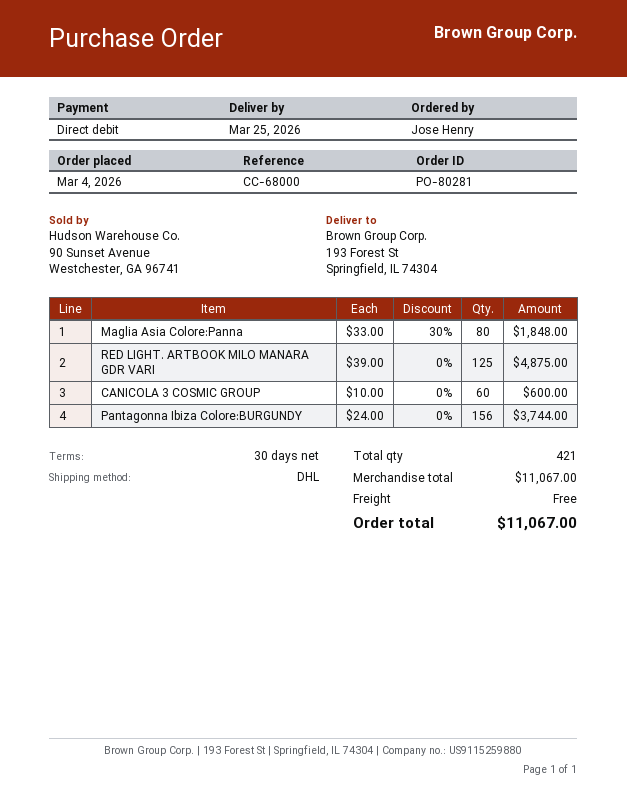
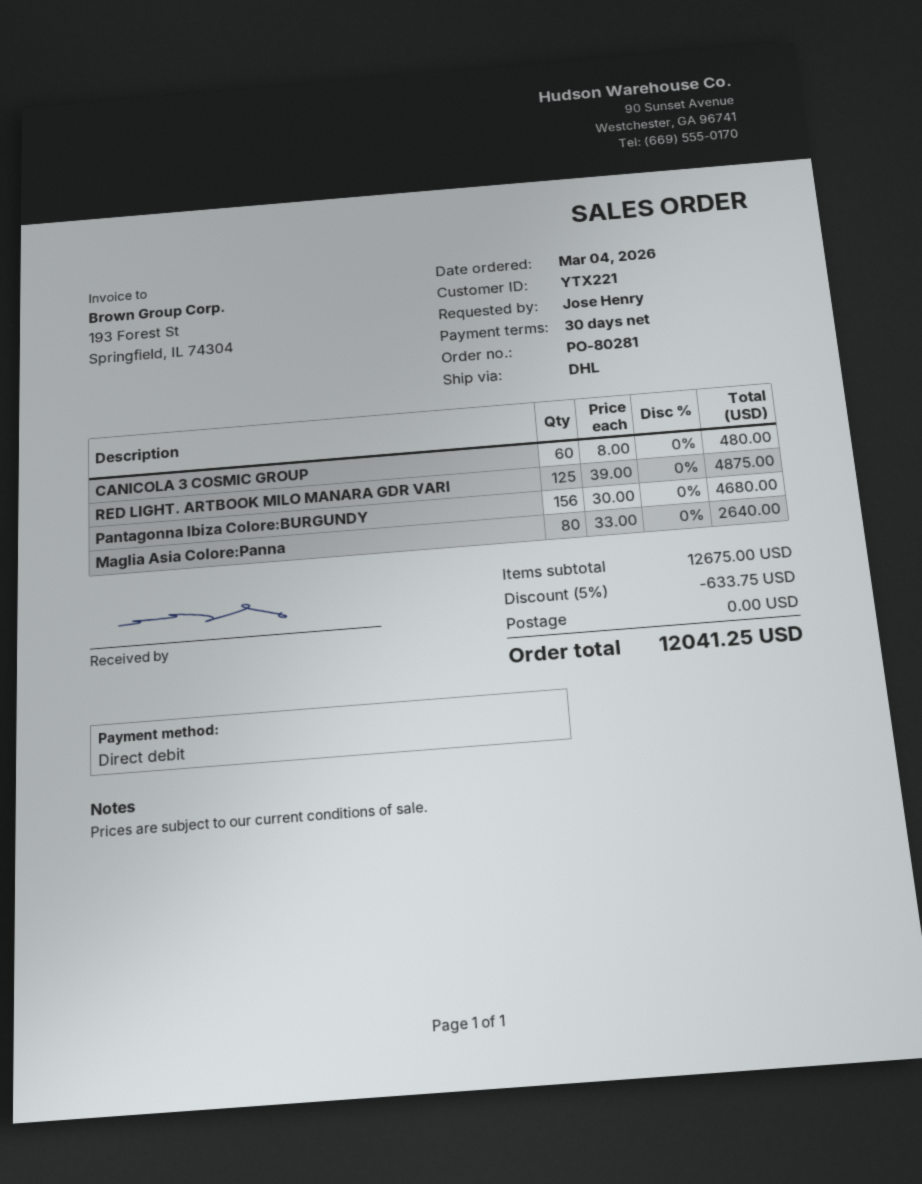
Maglia Asia Colore:Panna: 80 x 33.00 - 30% = 1848.00 -> 80 x 33.00 = 2640.00
CANICOLA 3 COSMIC GROUP: 60 x 10.00 = 600.00 -> 60 x 8.00 = 480.00
Pantagonna Ibiza Colore:BURGUNDY: 156 x 24.00 = 3744.00 -> 156 x 30.00 = 4680.00
subtotal: 11067.00 -> 12675.00
discount: none -> 5% = 633.75
total: 11067.00 -> 12041.25

